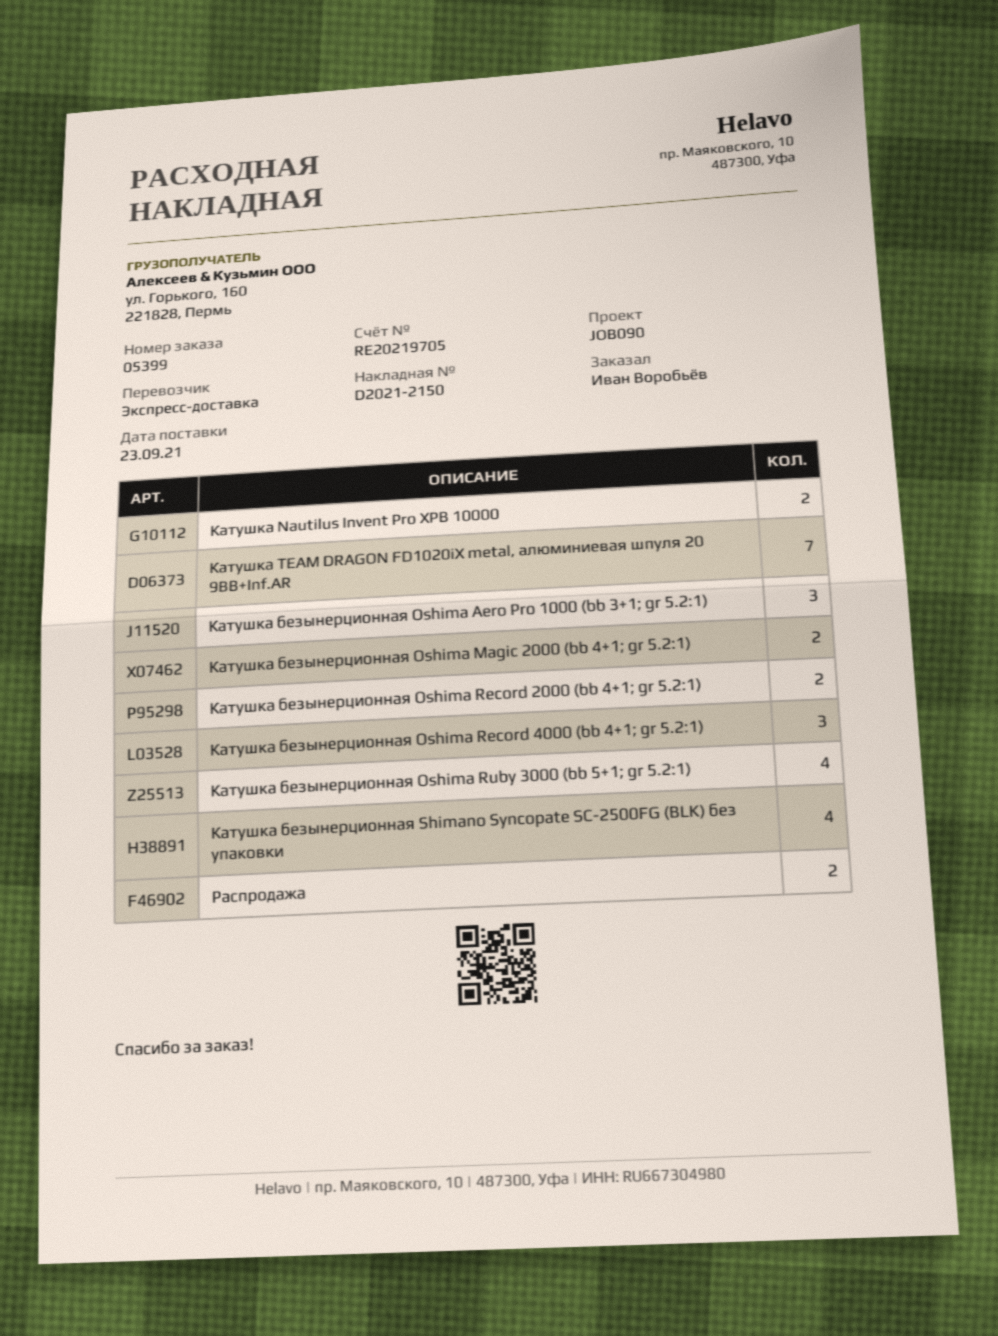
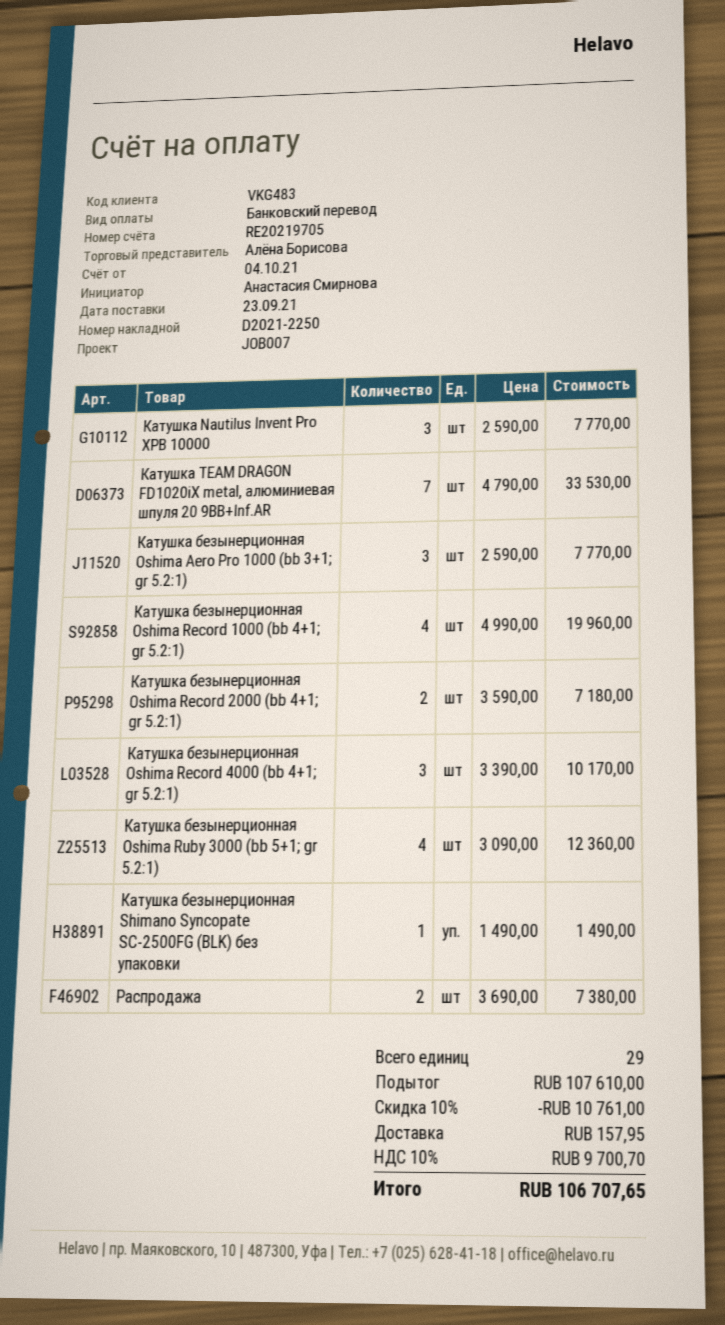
delivery note number: D2021-2150 -> D2021-2250
reference: JOB090 -> JOB007
ordered by: Иван Воробьёв -> Анастасия Смирнова
Катушка Nautilus Invent Pro XPB 10000: 2 -> 3
Катушка безынерционная Oshima Magic 2000 (bb 4+1; gr 5.2:1): 2 -> none
Катушка безынерционная Shimano Syncopate SC-2500FG (BLK) без упаковки: 4 -> 1
Катушка безынерционная Oshima Record 1000 (bb 4+1; gr 5.2:1): none -> 4

